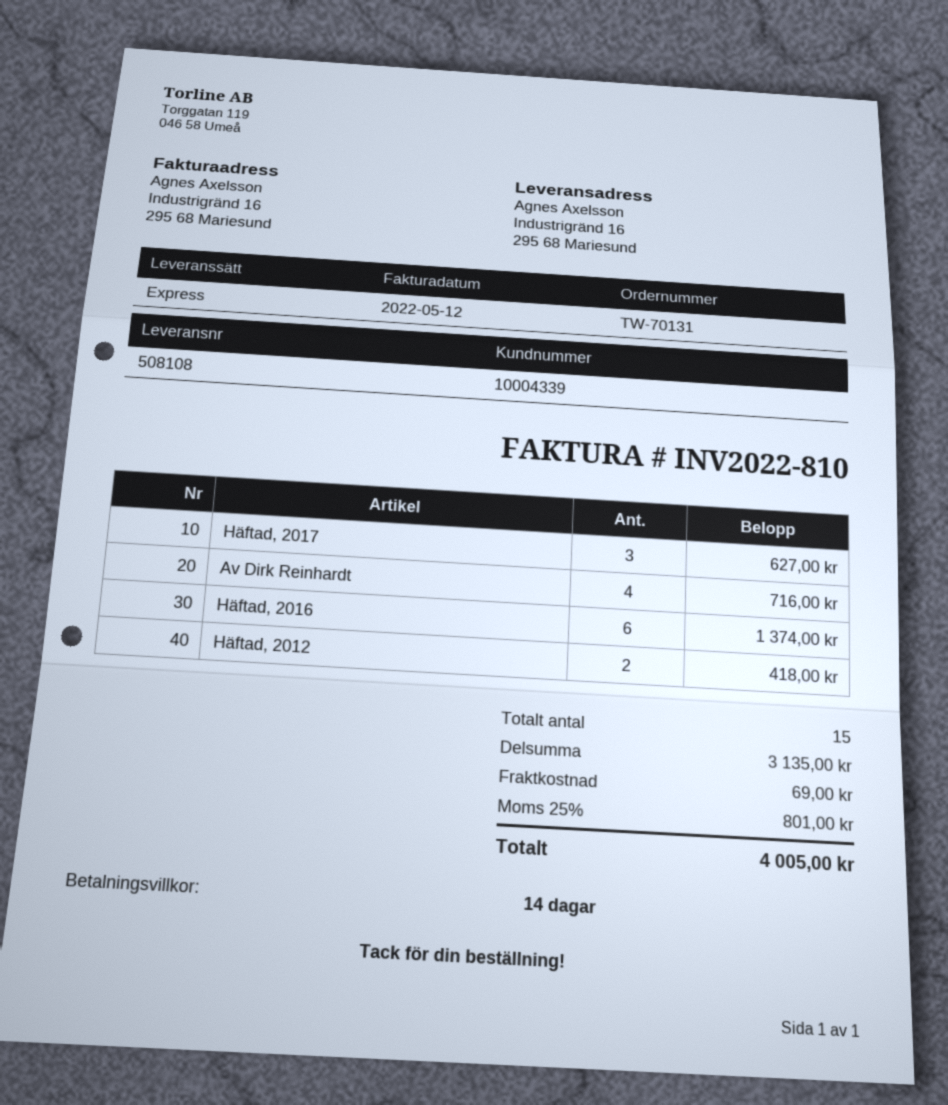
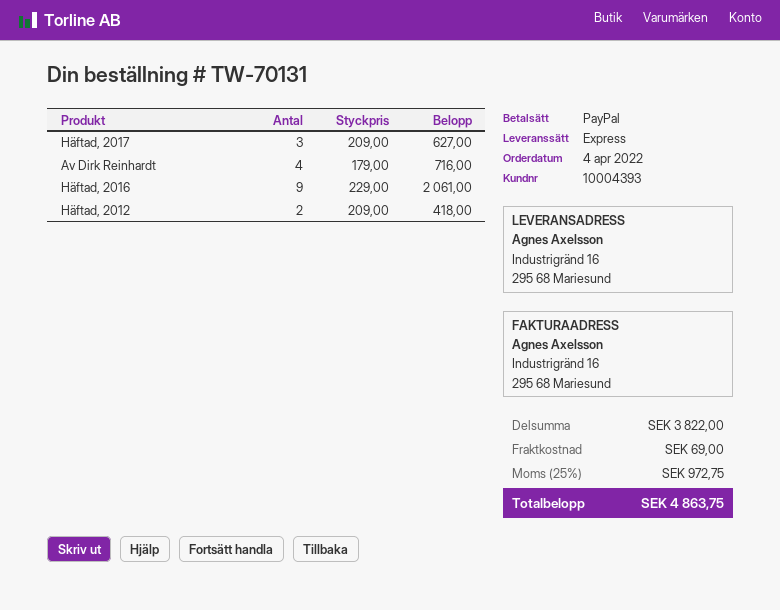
customer number: 10004339 -> 10004393
Häftad, 2016: 6 for 1374.00 -> 9 for 2061.00
subtotal: 3135.00 -> 3822.00
tax: 25% = 801.00 -> 25% = 972.75
total: 4005.00 -> 4863.75

